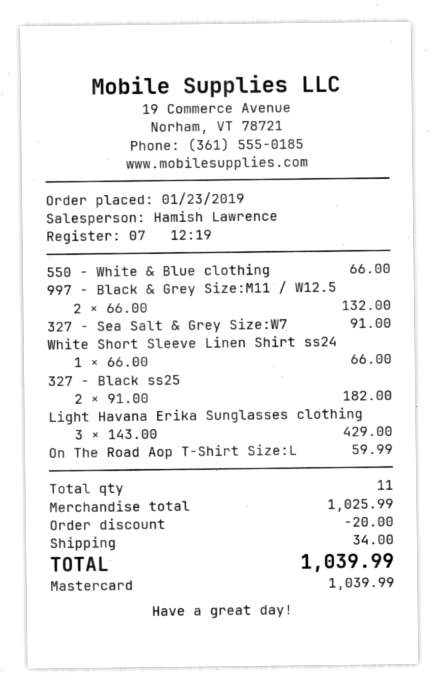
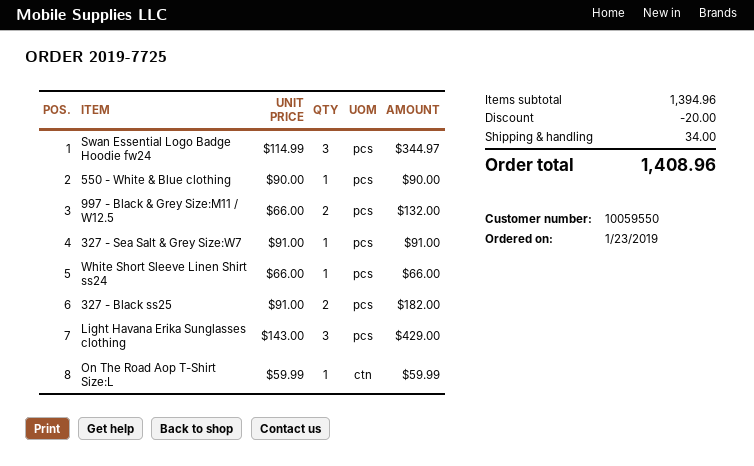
550 - White & Blue clothing: 1 x 66.00 = 66.00 -> 1 x 90.00 = 90.00
Swan Essential Logo Badge Hoodie fw24: none -> 3 x 114.99 = 344.97
subtotal: 1025.99 -> 1394.96
total: 1039.99 -> 1408.96

